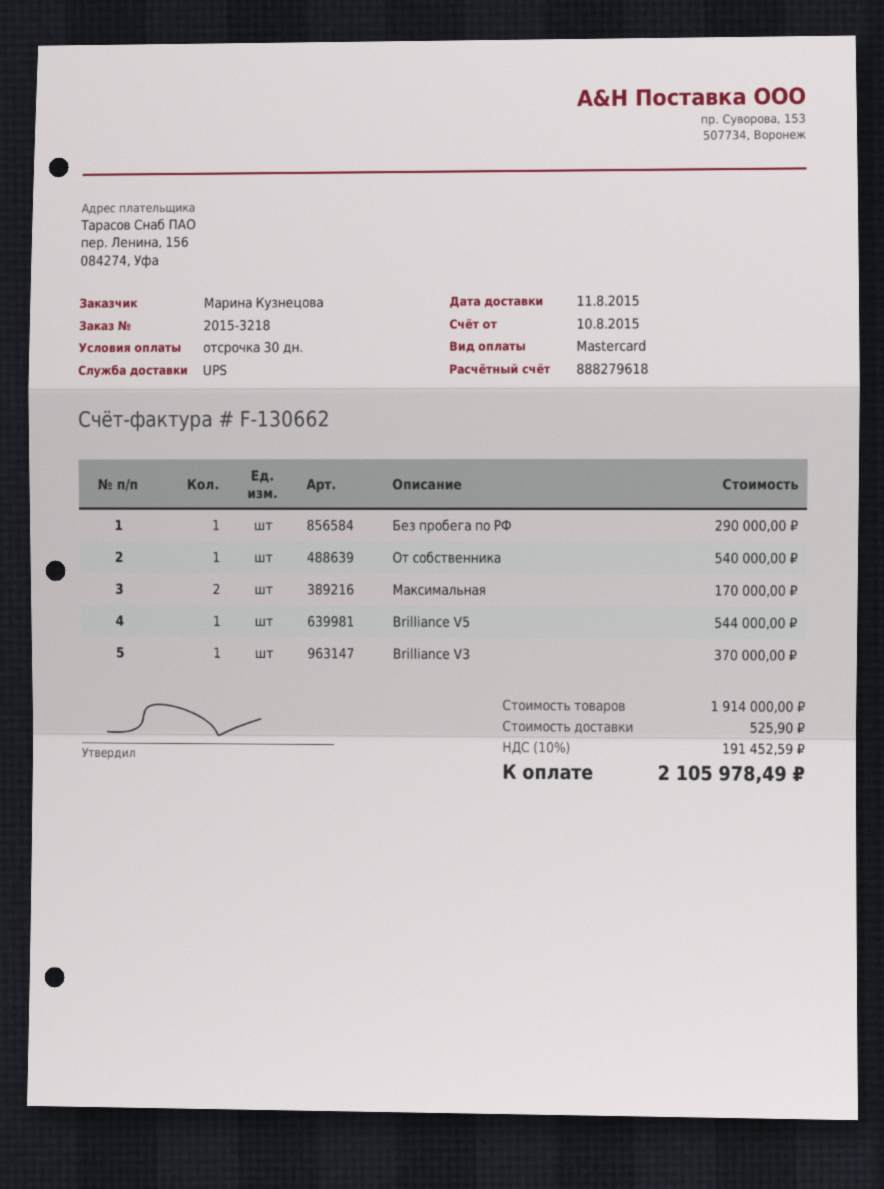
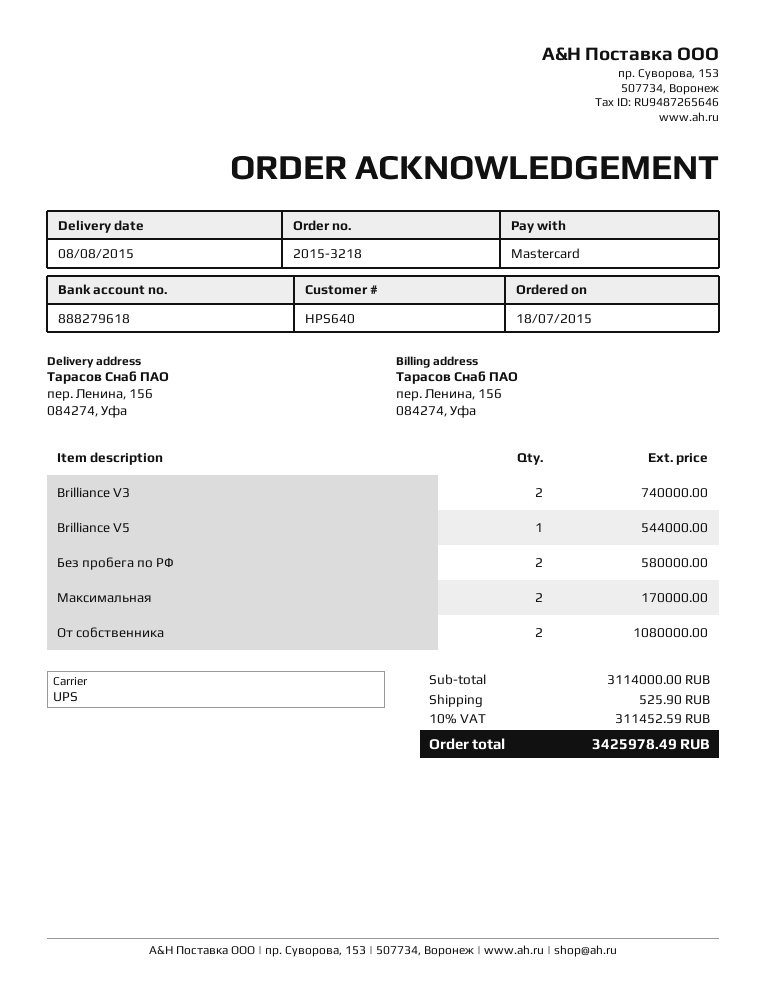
delivery date: 2015-08-11 -> 2015-08-08
Без пробега по РФ: 1 for 290000.00 -> 2 for 580000.00
От собственника: 1 for 540000.00 -> 2 for 1080000.00
Brilliance V3: 1 for 370000.00 -> 2 for 740000.00
subtotal: 1914000.00 -> 3114000.00
tax: 10% = 191452.59 -> 10% = 311452.59
total: 2105978.49 -> 3425978.49

